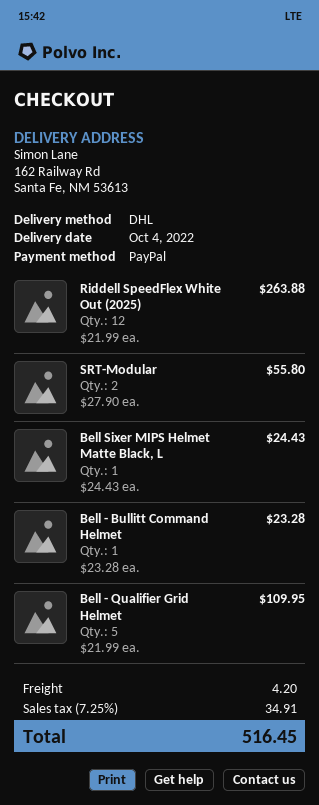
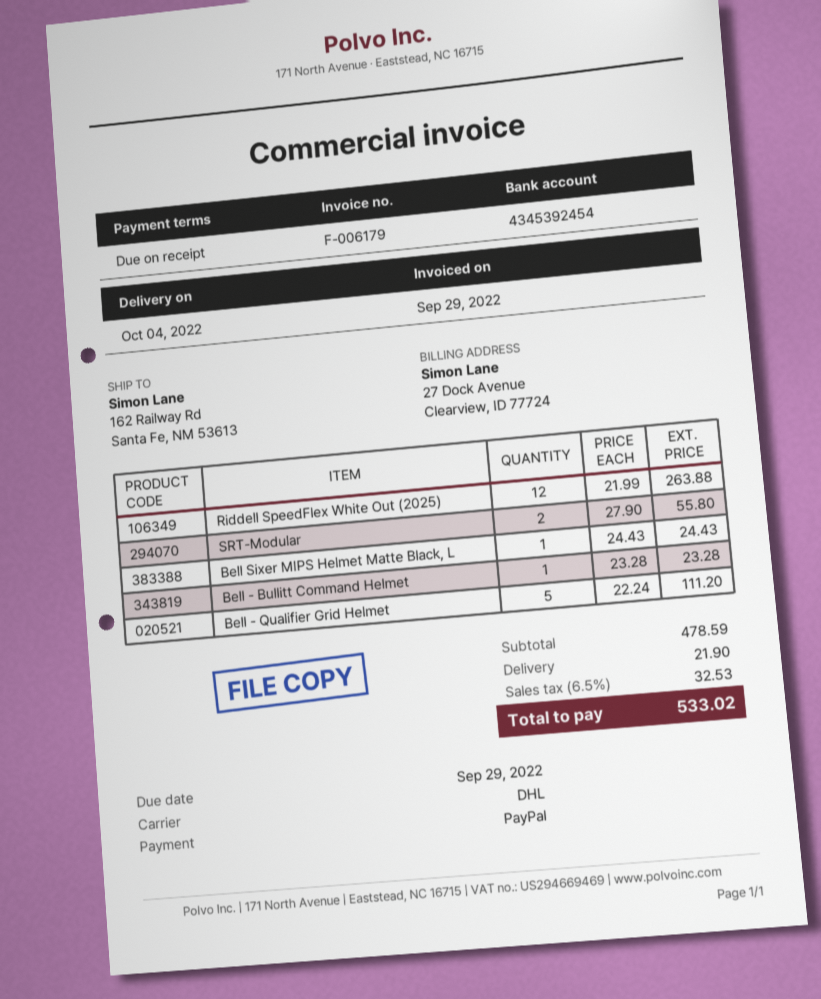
Bell - Qualifier Grid Helmet: 5 x 21.99 = 109.95 -> 5 x 22.24 = 111.20
shipping: 4.20 -> 21.90
tax: 7.25% = 34.91 -> 6.5% = 32.53
total: 516.45 -> 533.02

